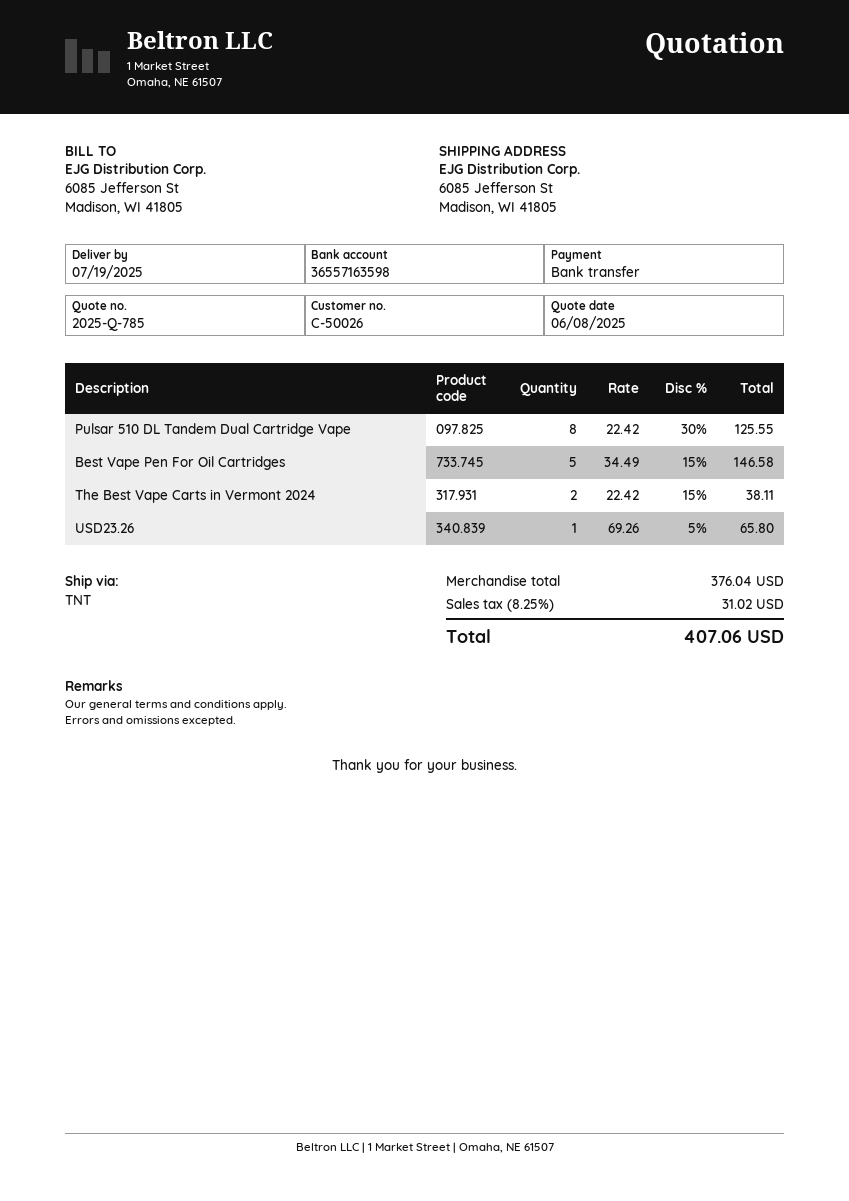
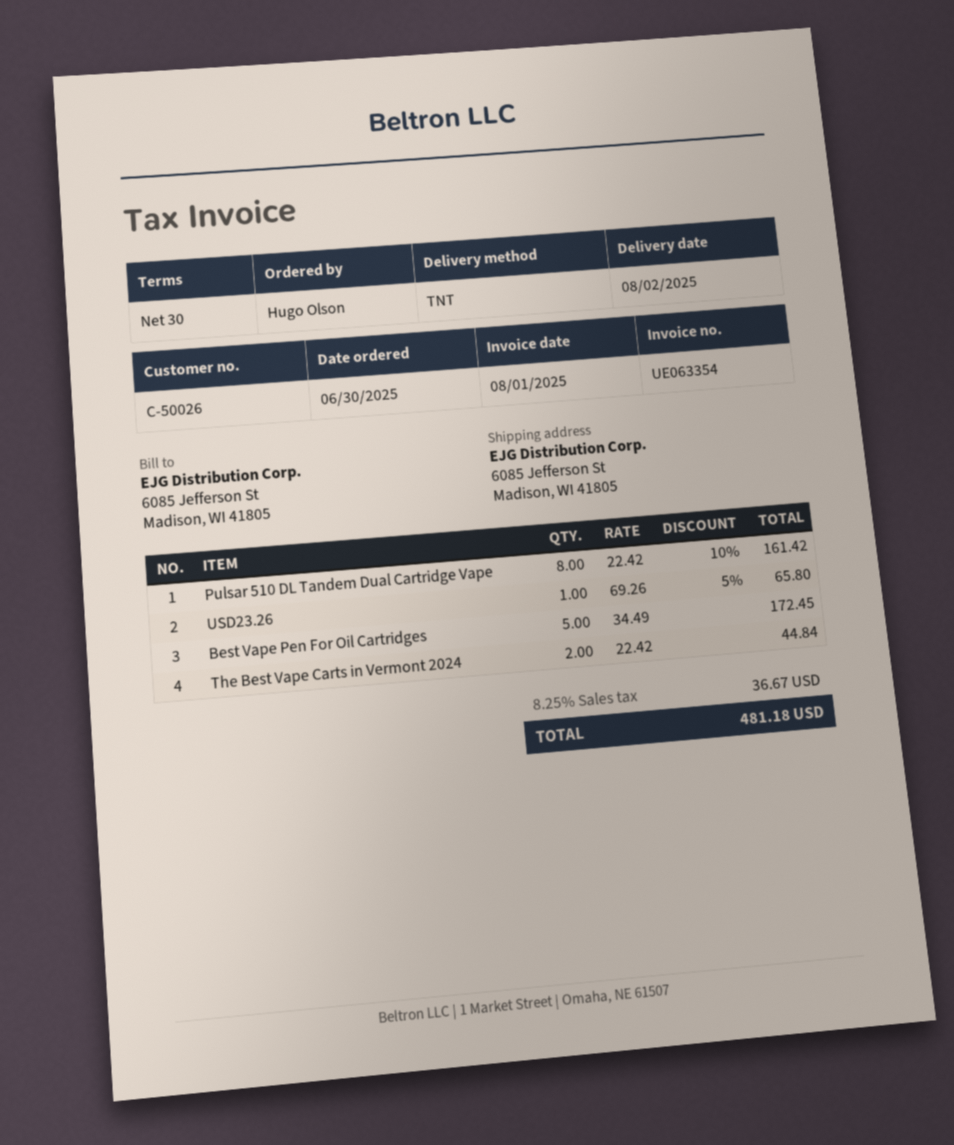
delivery date: 2025-07-19 -> 2025-08-02
Pulsar 510 DL Tandem Dual Cartridge Vape: 8 x 22.42 - 30% = 125.55 -> 8 x 22.42 - 10% = 161.42
Best Vape Pen For Oil Cartridges: 5 x 34.49 - 15% = 146.58 -> 5 x 34.49 = 172.45
The Best Vape Carts in Vermont 2024: 2 x 22.42 - 15% = 38.11 -> 2 x 22.42 = 44.84
tax: 8.25% = 31.02 -> 8.25% = 36.67
total: 407.06 -> 481.18

